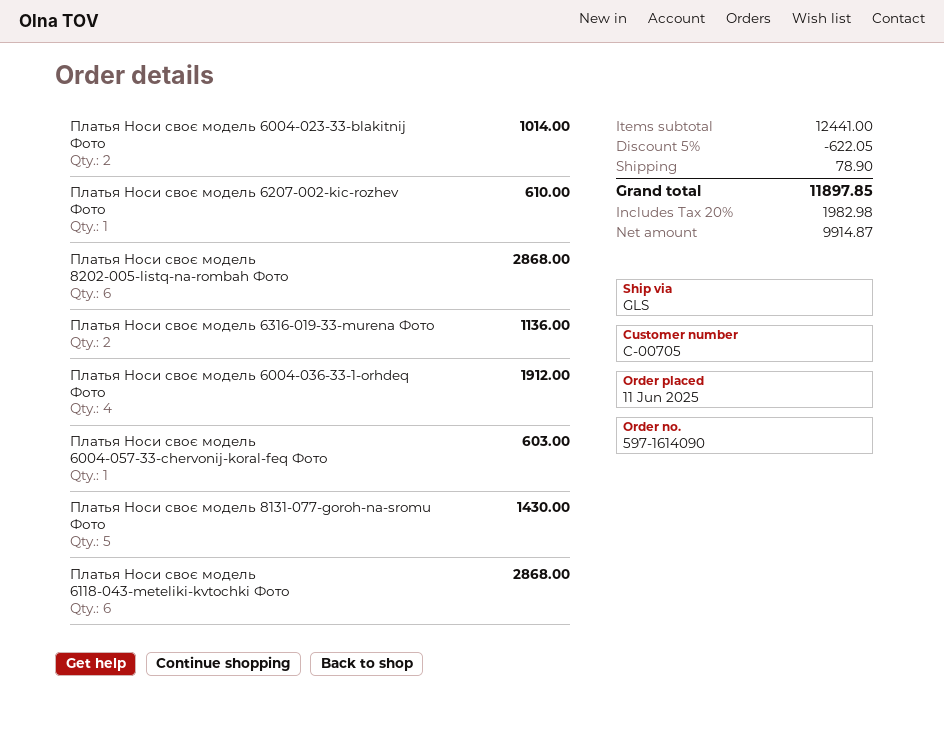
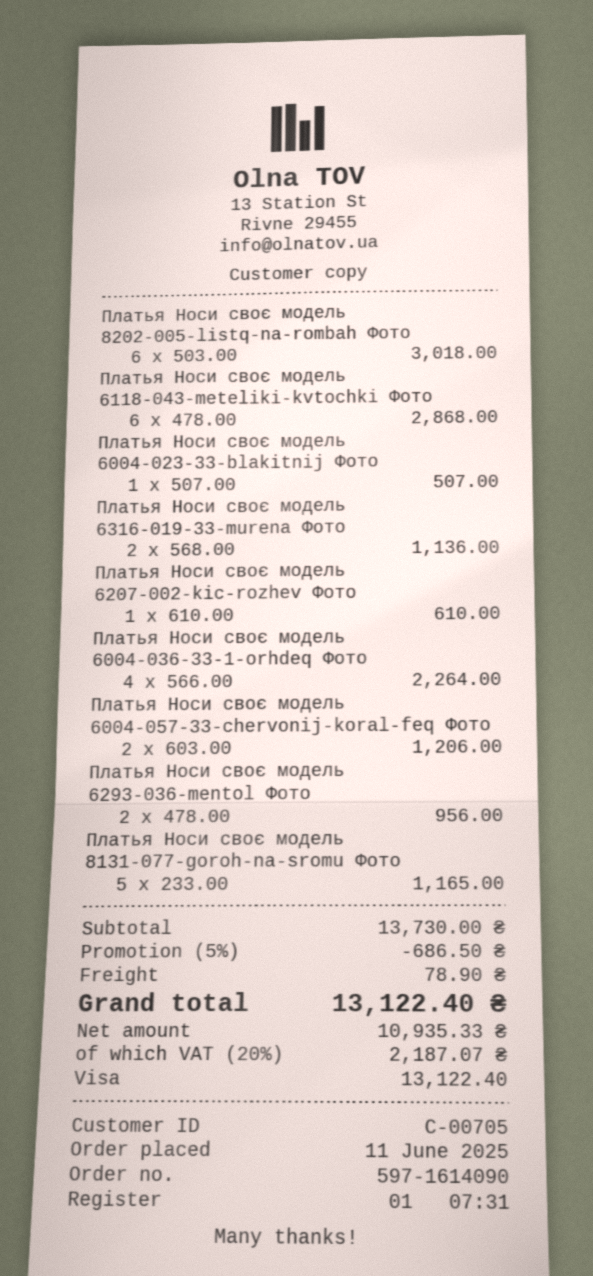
Платья Носи своє модель 6004-023-33-blakitnij Фото: 2 for 1014.00 -> 1 for 507.00
Платья Носи своє модель 8202-005-listq-na-rombah Фото: 6 for 2868.00 -> 6 for 3018.00
Платья Носи своє модель 6004-036-33-1-orhdeq Фото: 4 for 1912.00 -> 4 for 2264.00
Платья Носи своє модель 6004-057-33-chervonij-koral-feq Фото: 1 for 603.00 -> 2 for 1206.00
Платья Носи своє модель 8131-077-goroh-na-sromu Фото: 5 for 1430.00 -> 5 for 1165.00
Платья Носи своє модель 6293-036-mentol Фото: none -> 2 for 956.00
subtotal: 12441.00 -> 13730.00
discount: 5% = 622.05 -> 5% = 686.50
net: 9914.87 -> 10935.33
tax: 20% = 1982.98 -> 20% = 2187.07
total: 11897.85 -> 13122.40

